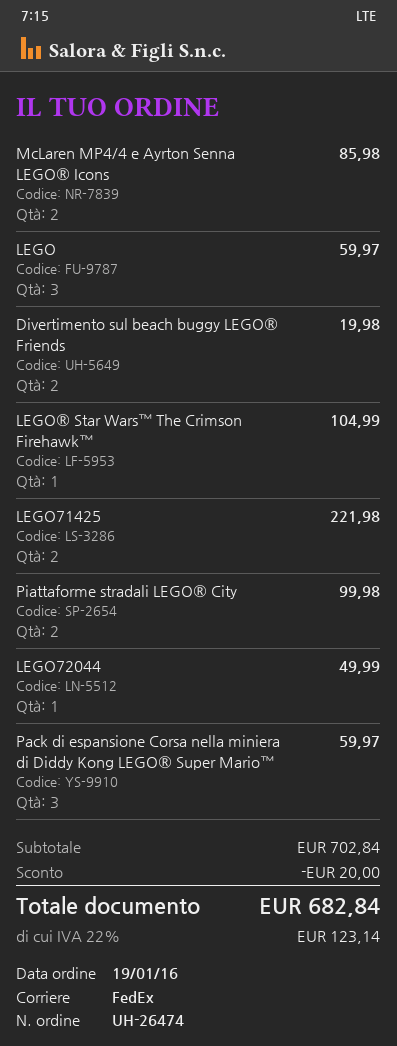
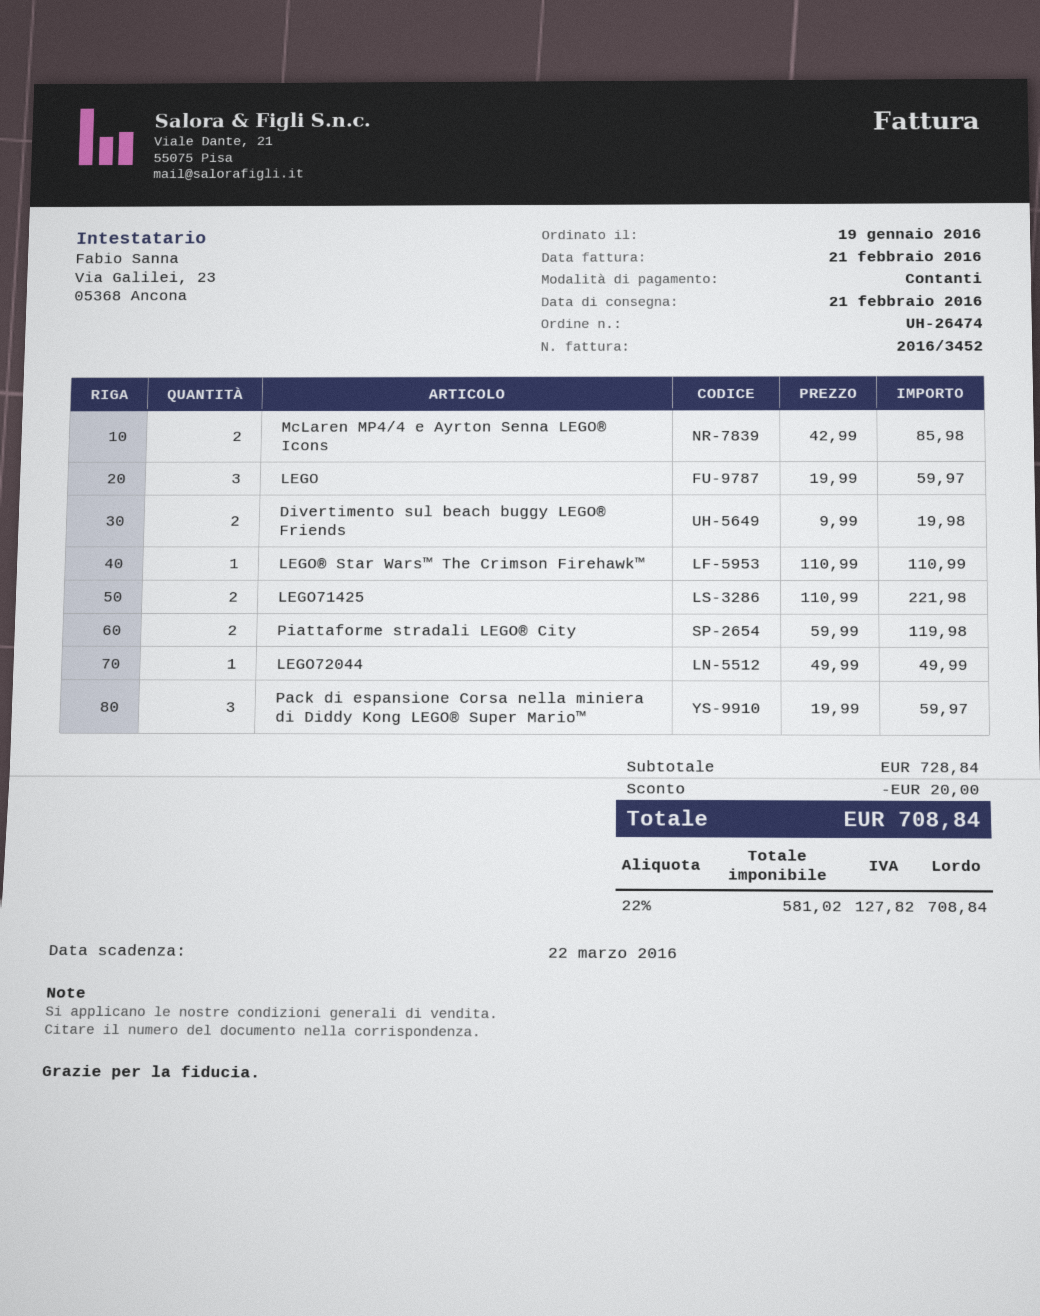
LEGO® Star Wars™ The Crimson Firehawk™: 1 for 104.99 -> 1 for 110.99
Piattaforme stradali LEGO® City: 2 for 99.98 -> 2 for 119.98
subtotal: 702.84 -> 728.84
tax: 22% = 123.14 -> 22% = 127.82
total: 682.84 -> 708.84

